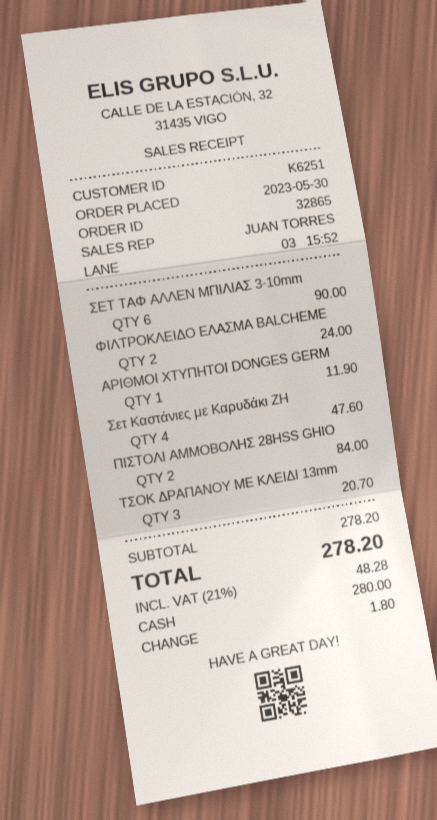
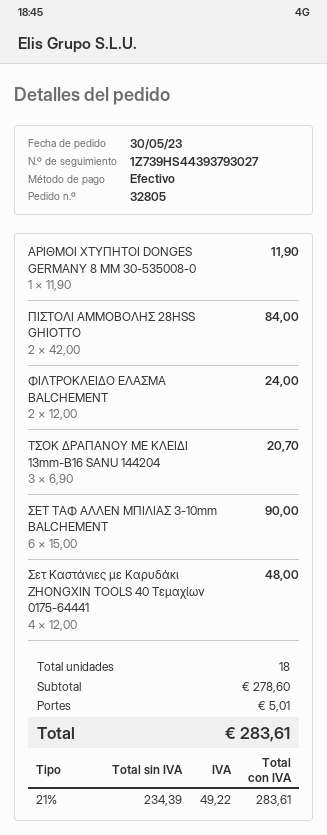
order number: 32865 -> 32805
Σετ Καστάνιες με Καρυδάκι ZH: 4 for 47.60 -> 4 for 48.00
subtotal: 278.20 -> 278.60
shipping: none -> 5.01
tax: 21% = 48.28 -> 21% = 49.22
total: 278.20 -> 283.61

